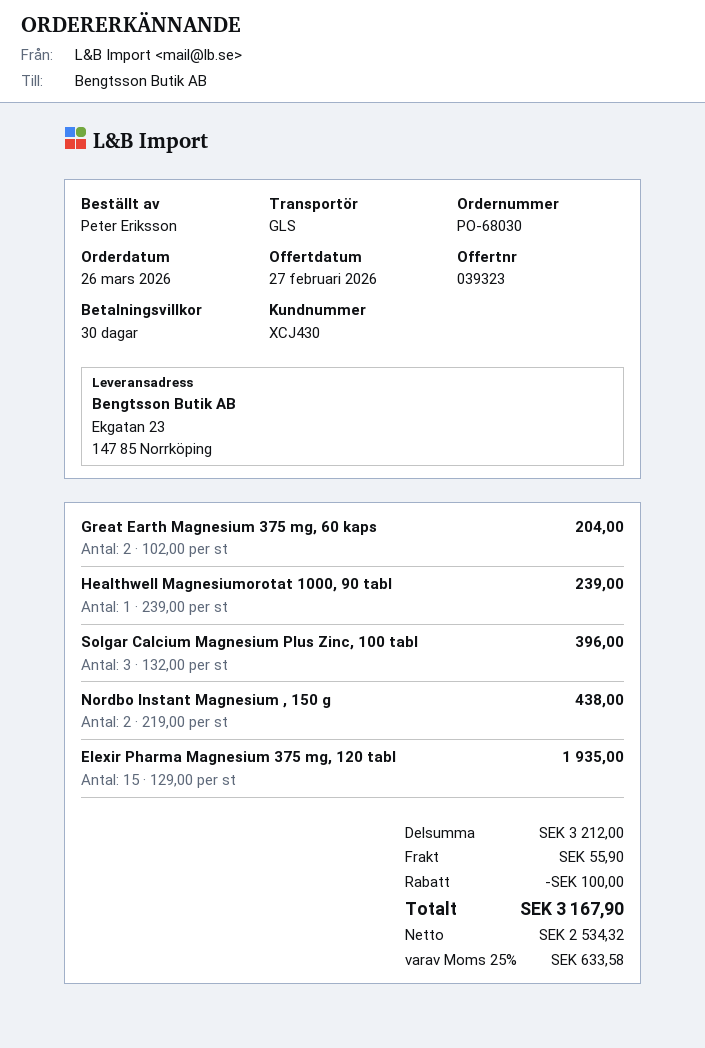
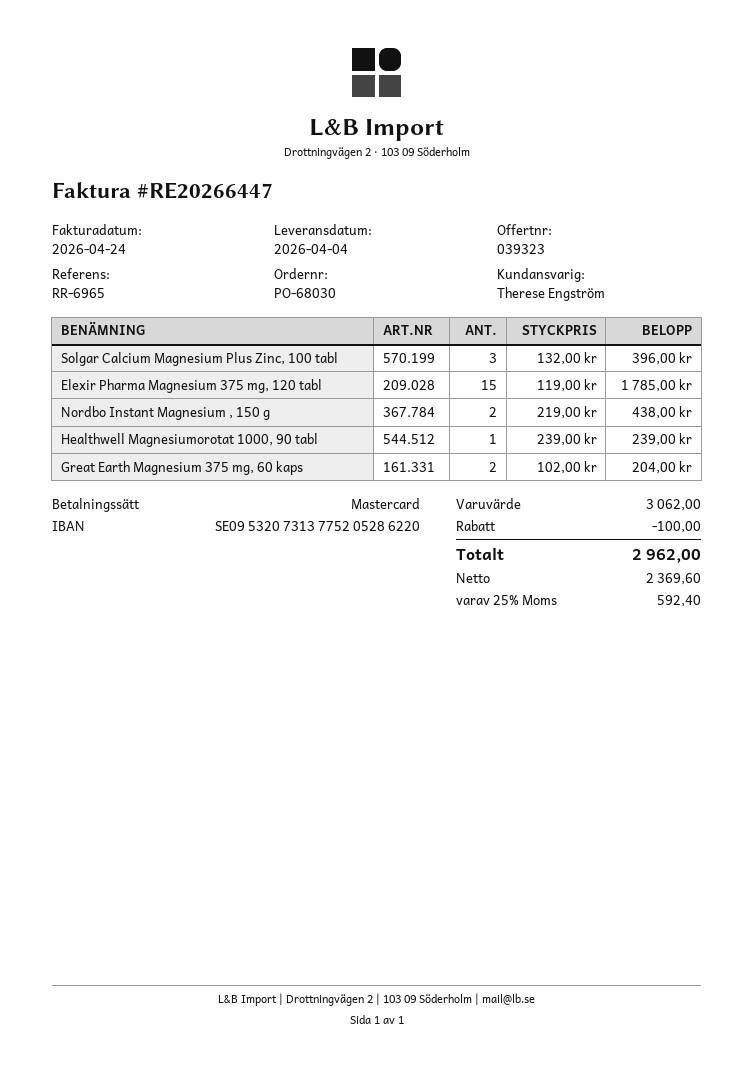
Elexir Pharma Magnesium 375 mg, 120 tabl: 15 x 129.00 = 1935.00 -> 15 x 119.00 = 1785.00
subtotal: 3212.00 -> 3062.00
shipping: 55.90 -> none
net: 2534.32 -> 2369.60
tax: 25% = 633.58 -> 25% = 592.40
total: 3167.90 -> 2962.00

